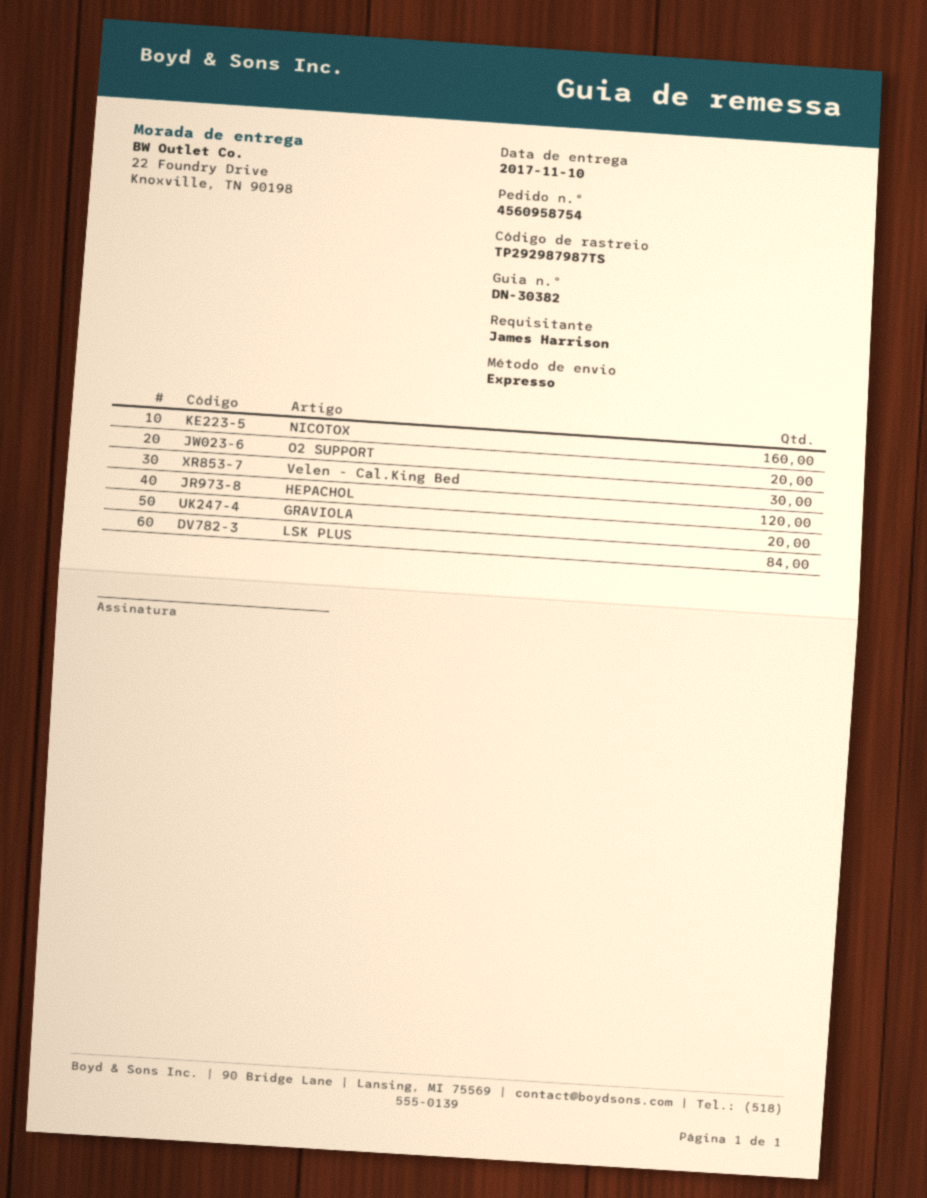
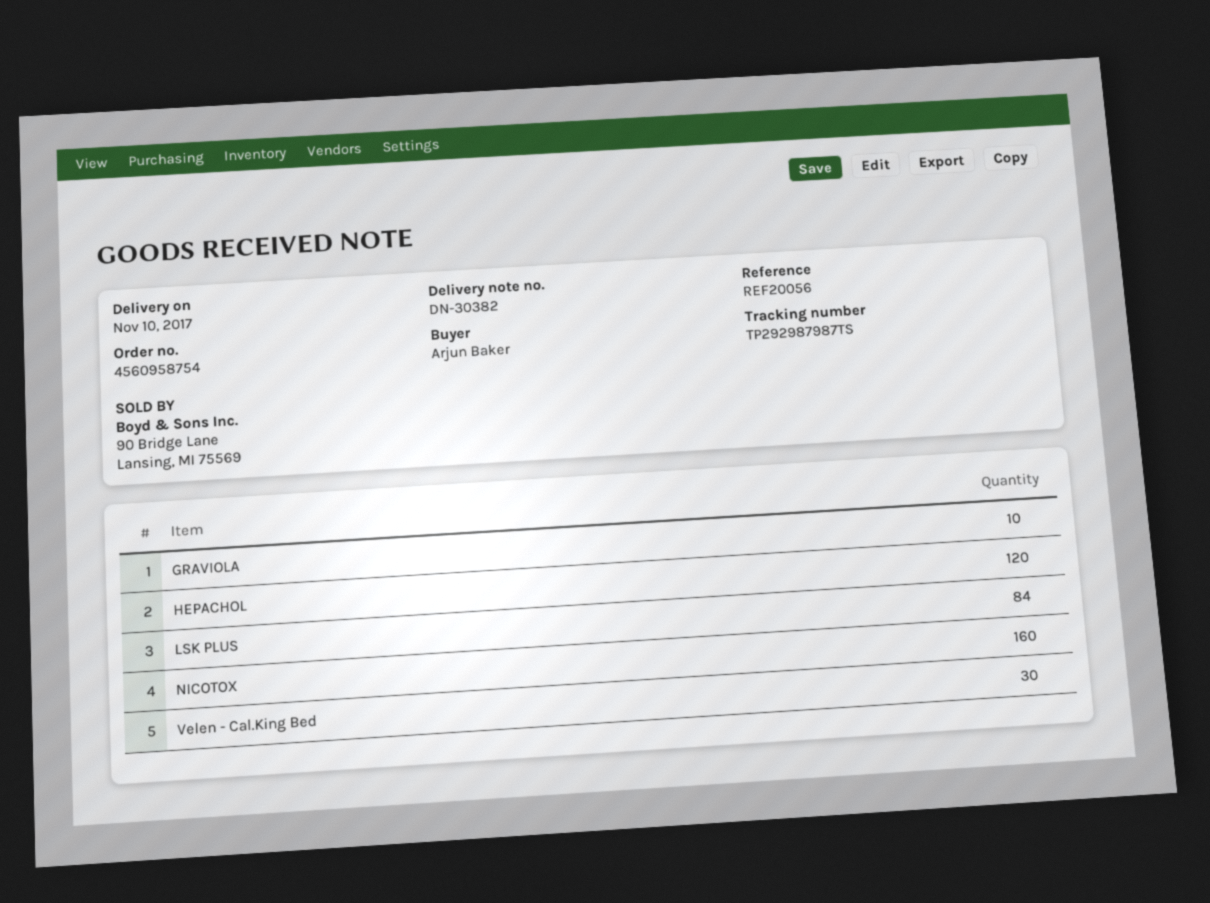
ordered by: James Harrison -> Arjun Baker
O2 SUPPORT: 20 -> none
GRAVIOLA: 20 -> 10

